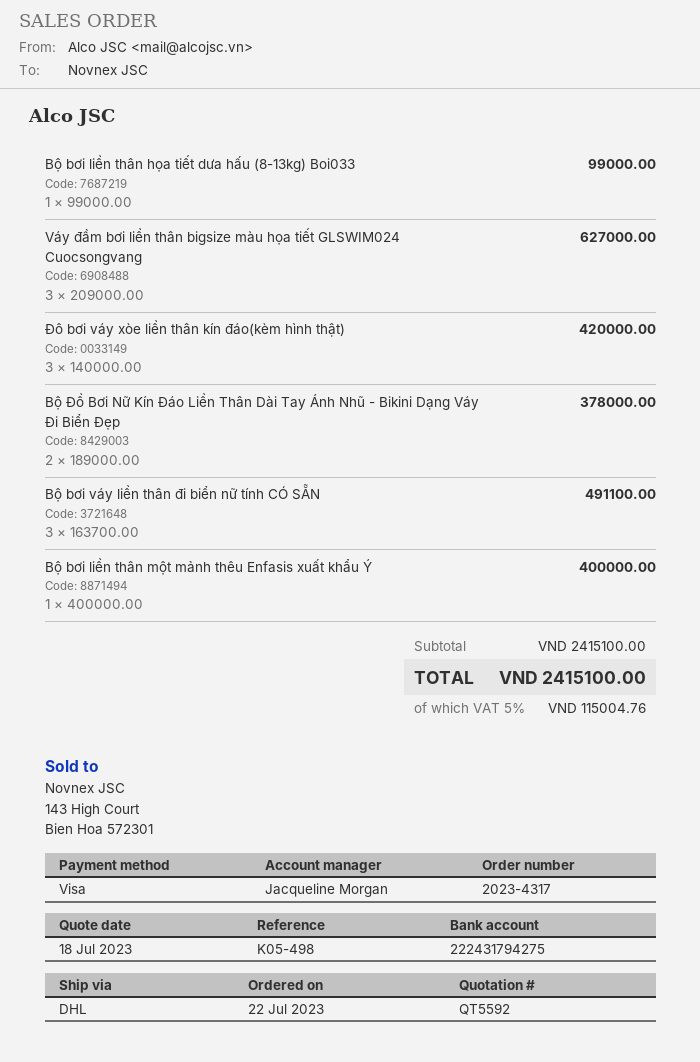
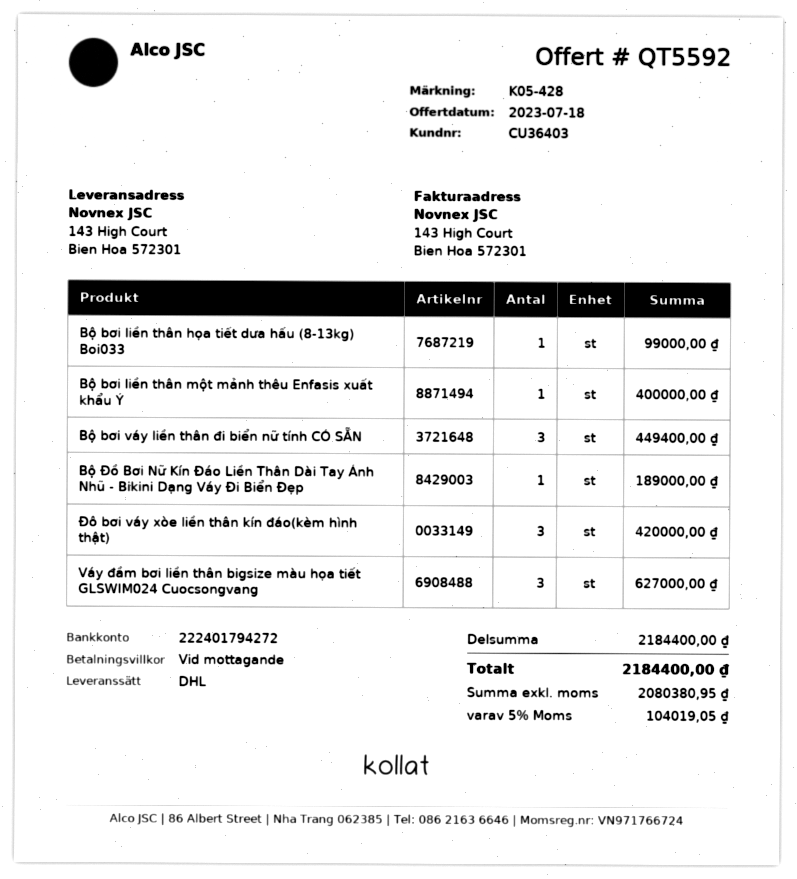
reference: K05-498 -> K05-428
bank account: 222431794275 -> 222401794272
Bộ Đồ Bơi Nữ Kín Đáo Liền Thân Dài Tay Ánh Nhũ - Bikini Dạng Váy Đi Biển Đẹp: 2 for 378000.00 -> 1 for 189000.00
Bộ bơi váy liền thân đi biển nữ tính CÓ SẴN: 3 for 491100.00 -> 3 for 449400.00
subtotal: 2415100.00 -> 2184400.00
tax: 5% = 115004.76 -> 5% = 104019.05
total: 2415100.00 -> 2184400.00

